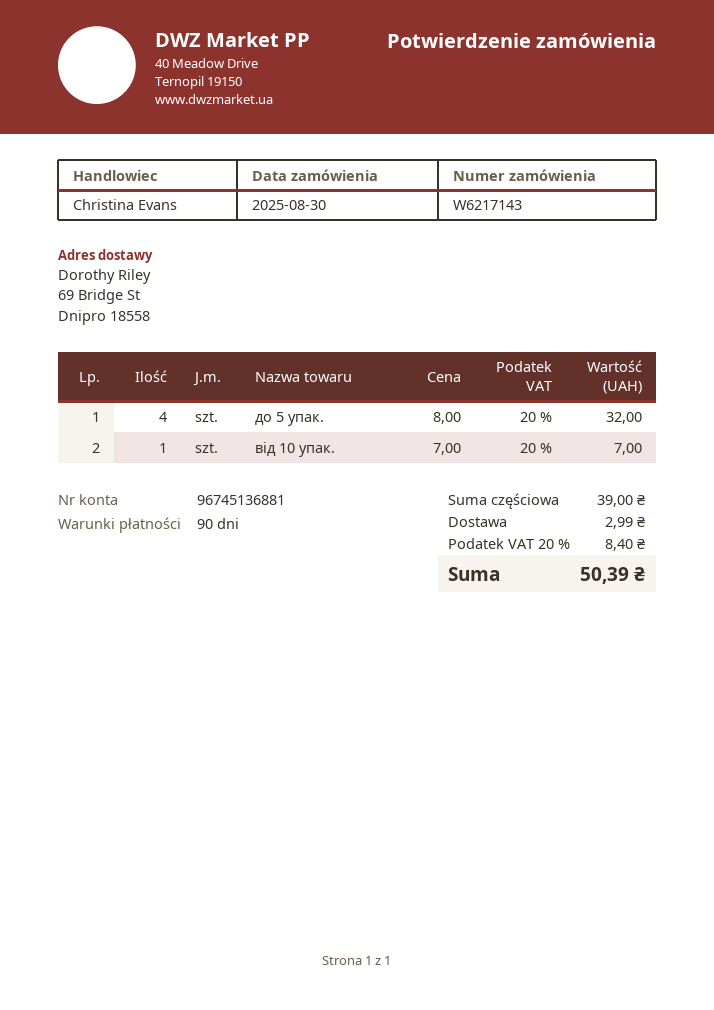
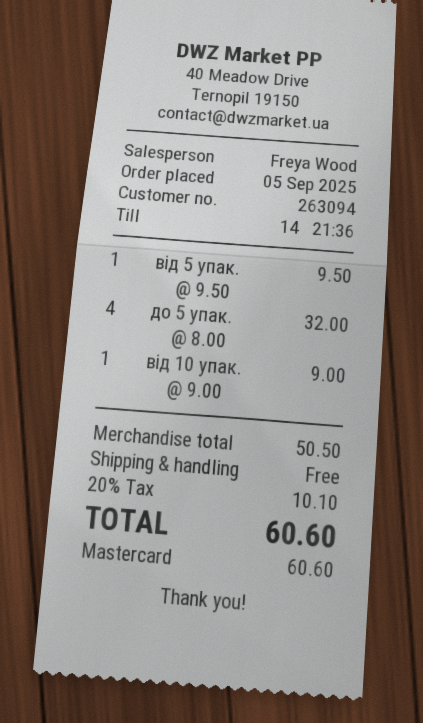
order date: 2025-08-30 -> 2025-09-05
sales rep: Christina Evans -> Freya Wood
від 10 упак.: 1 x 7.00 = 7.00 -> 1 x 9.00 = 9.00
від 5 упак.: none -> 1 x 9.50 = 9.50
subtotal: 39.00 -> 50.50
shipping: 2.99 -> 0.00
tax: 20% = 8.40 -> 20% = 10.10
total: 50.39 -> 60.60

